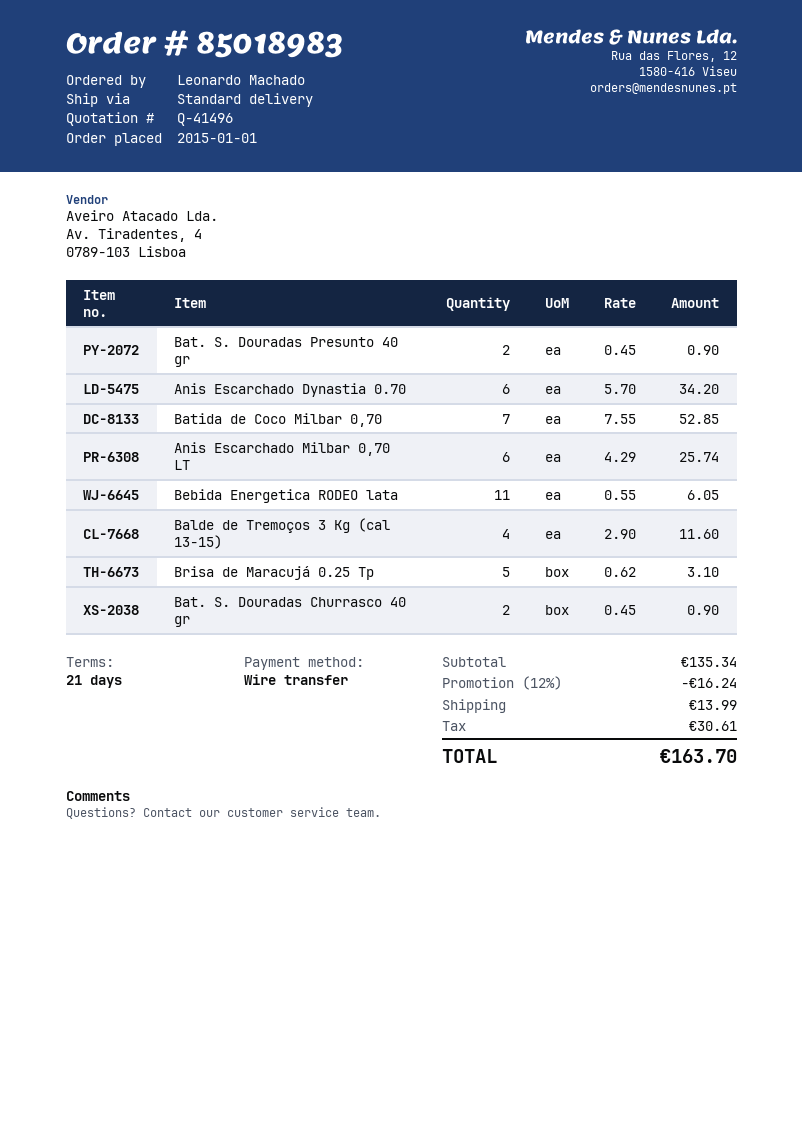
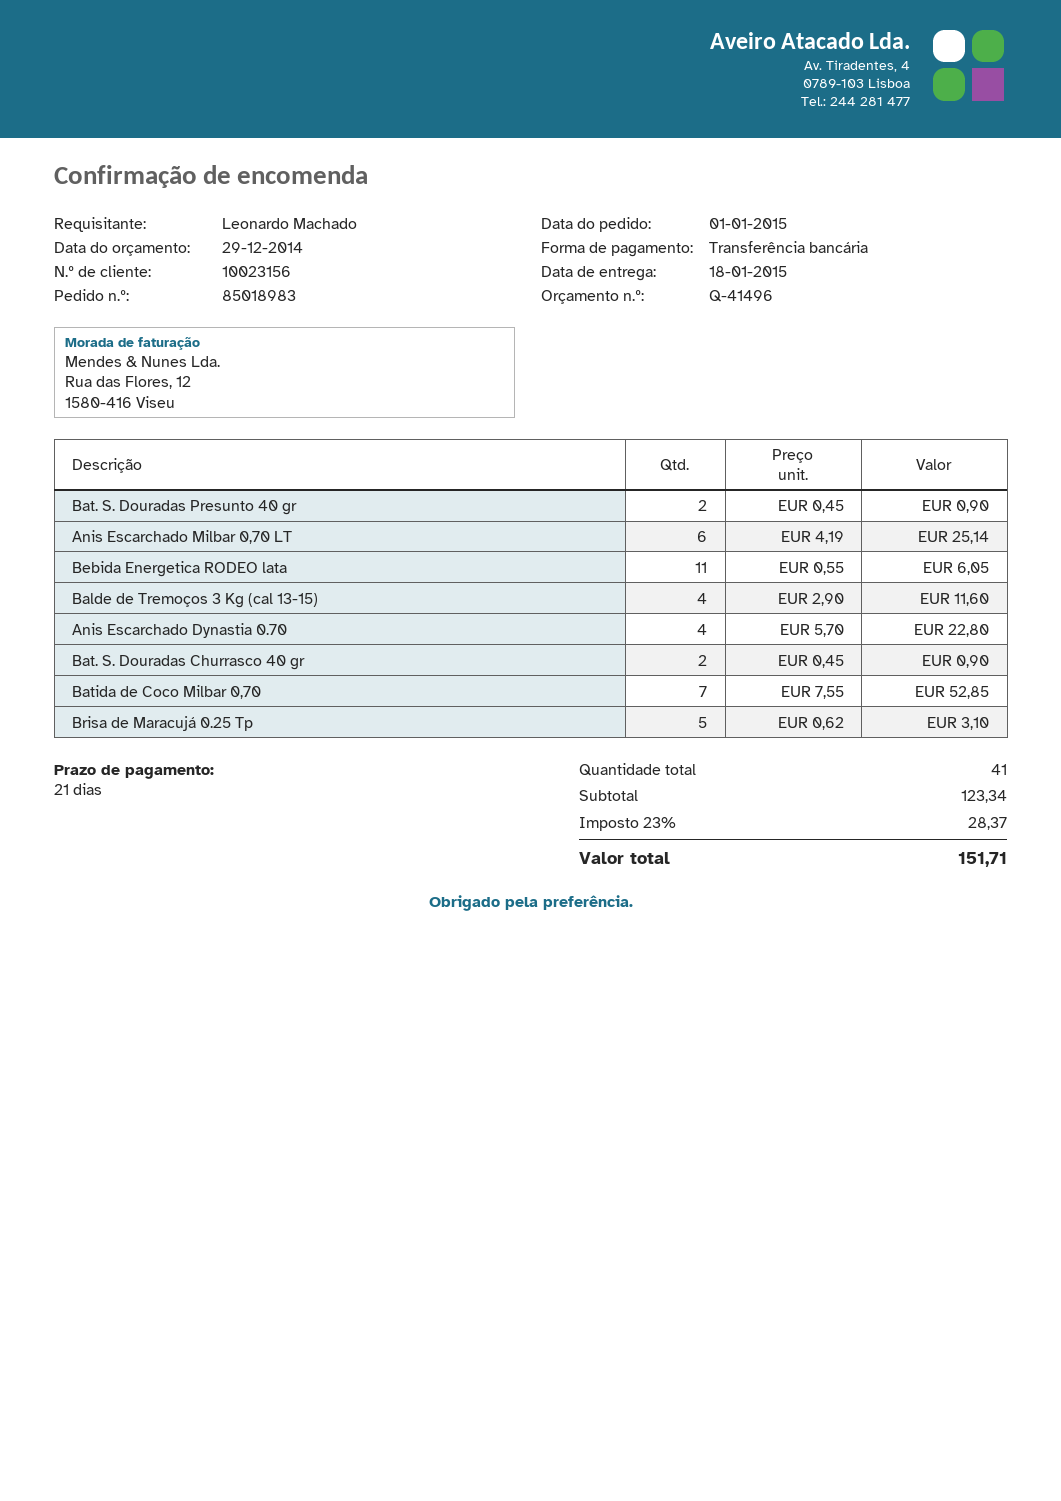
Anis Escarchado Dynastia 0.70: 6 x 5.70 = 34.20 -> 4 x 5.70 = 22.80
Anis Escarchado Milbar 0,70 LT: 6 x 4.29 = 25.74 -> 6 x 4.19 = 25.14
subtotal: 135.34 -> 123.34
discount: 12% = 16.24 -> none
shipping: 13.99 -> none
tax: 30.61 -> 28.37
total: 163.70 -> 151.71

